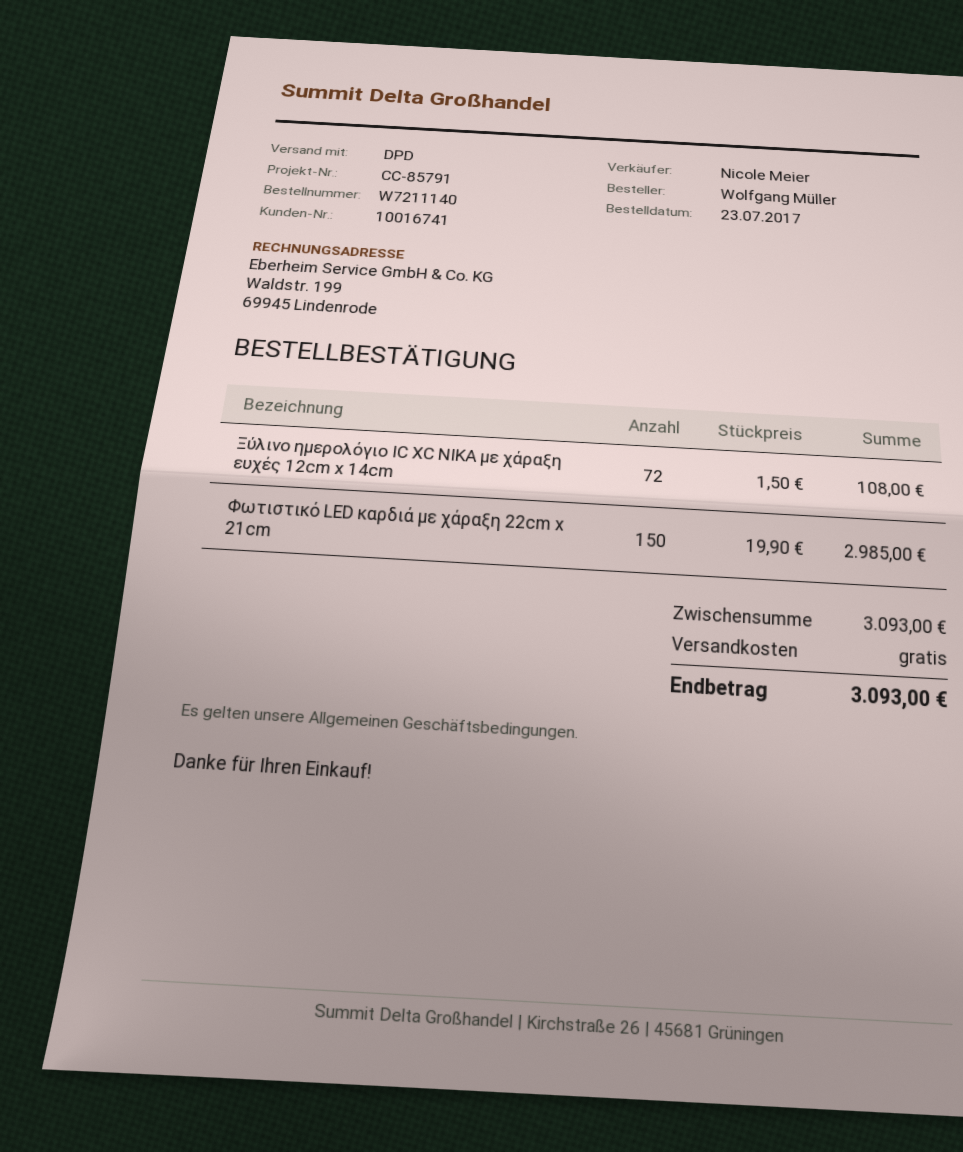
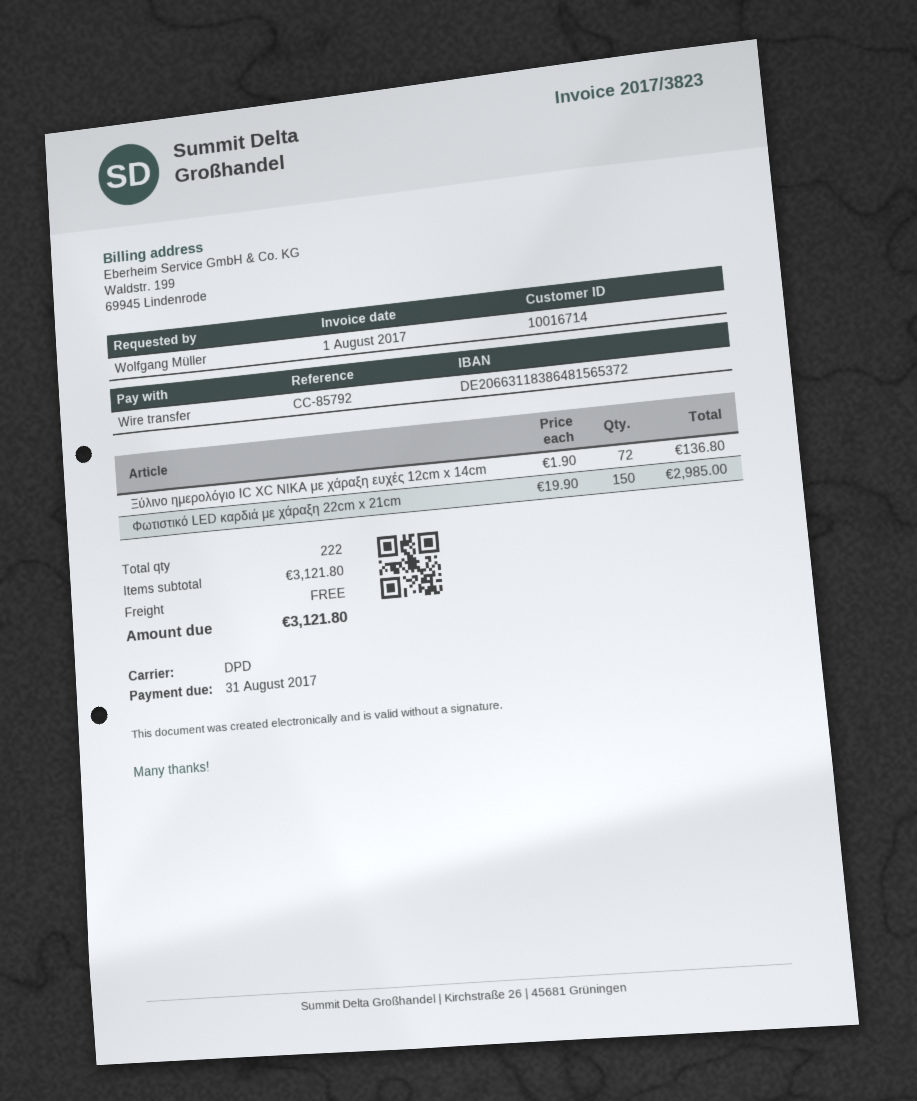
customer number: 10016741 -> 10016714
reference: CC-85791 -> CC-85792
Ξύλινο ημερολόγιο IC XC NIKA με χάραξη ευχές 12cm x 14cm: 72 x 1.50 = 108.00 -> 72 x 1.90 = 136.80
subtotal: 3093.00 -> 3121.80
total: 3093.00 -> 3121.80

